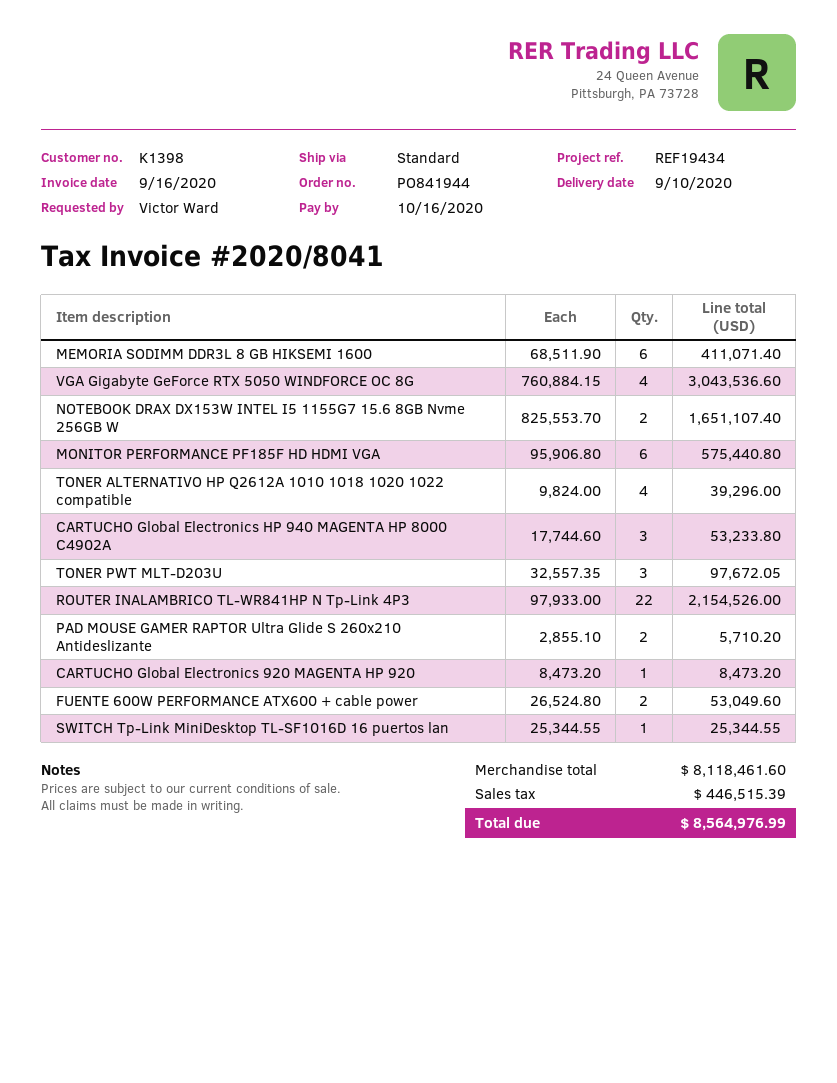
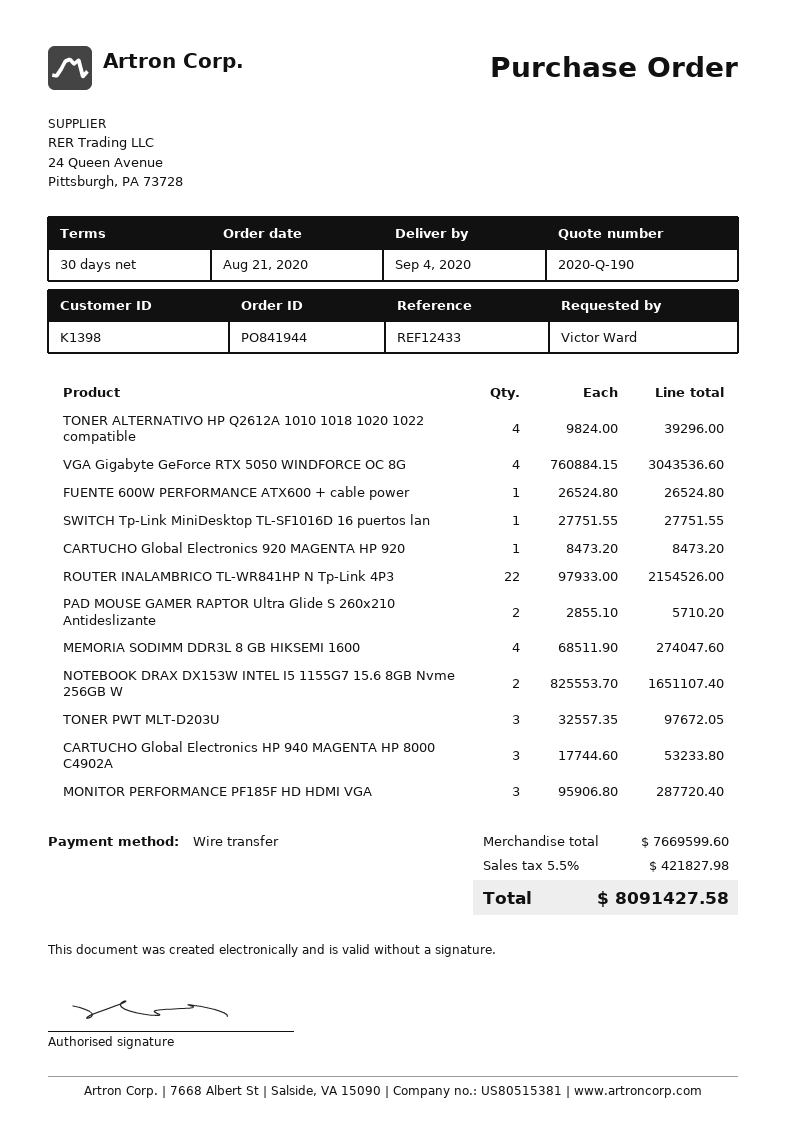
delivery date: 2020-09-10 -> 2020-09-04
reference: REF19434 -> REF12433
MEMORIA SODIMM DDR3L 8 GB HIKSEMI 1600: 6 x 68511.90 = 411071.40 -> 4 x 68511.90 = 274047.60
MONITOR PERFORMANCE PF185F HD HDMI VGA: 6 x 95906.80 = 575440.80 -> 3 x 95906.80 = 287720.40
FUENTE 600W PERFORMANCE ATX600 + cable power: 2 x 26524.80 = 53049.60 -> 1 x 26524.80 = 26524.80
SWITCH Tp-Link MiniDesktop TL-SF1016D 16 puertos lan: 1 x 25344.55 = 25344.55 -> 1 x 27751.55 = 27751.55
subtotal: 8118461.60 -> 7669599.60
tax: 446515.39 -> 421827.98
total: 8564976.99 -> 8091427.58

